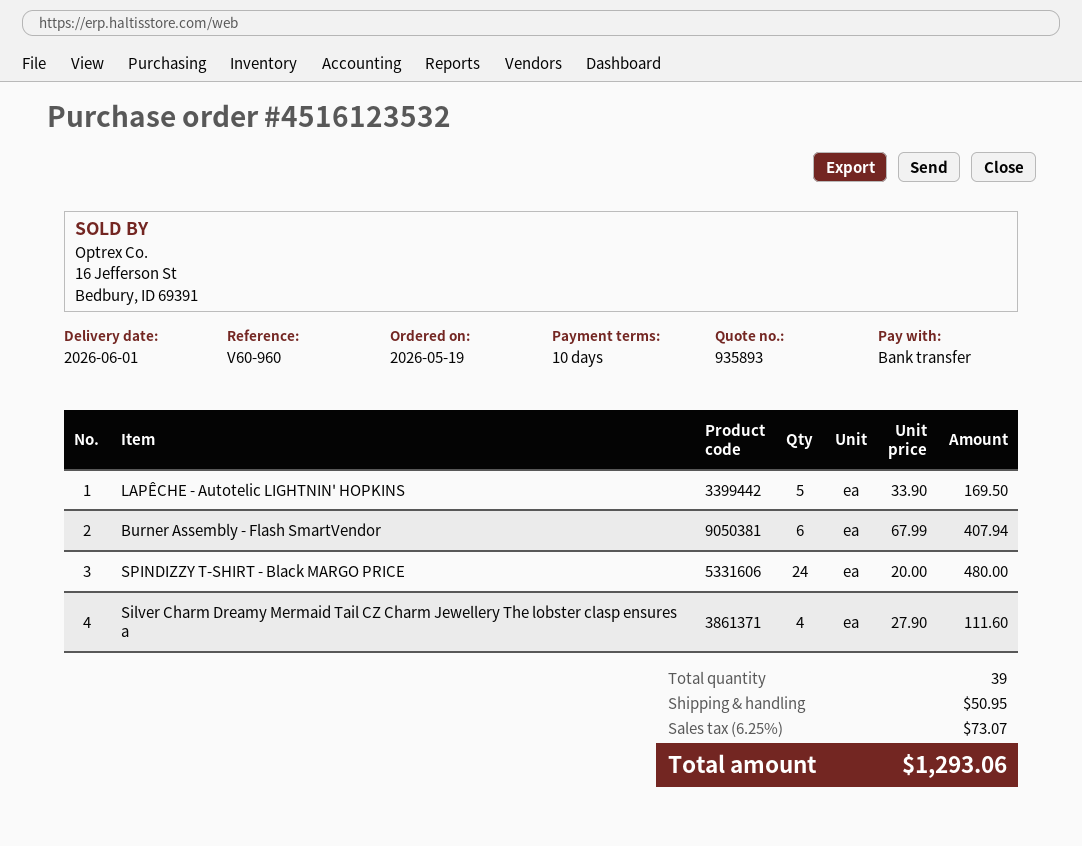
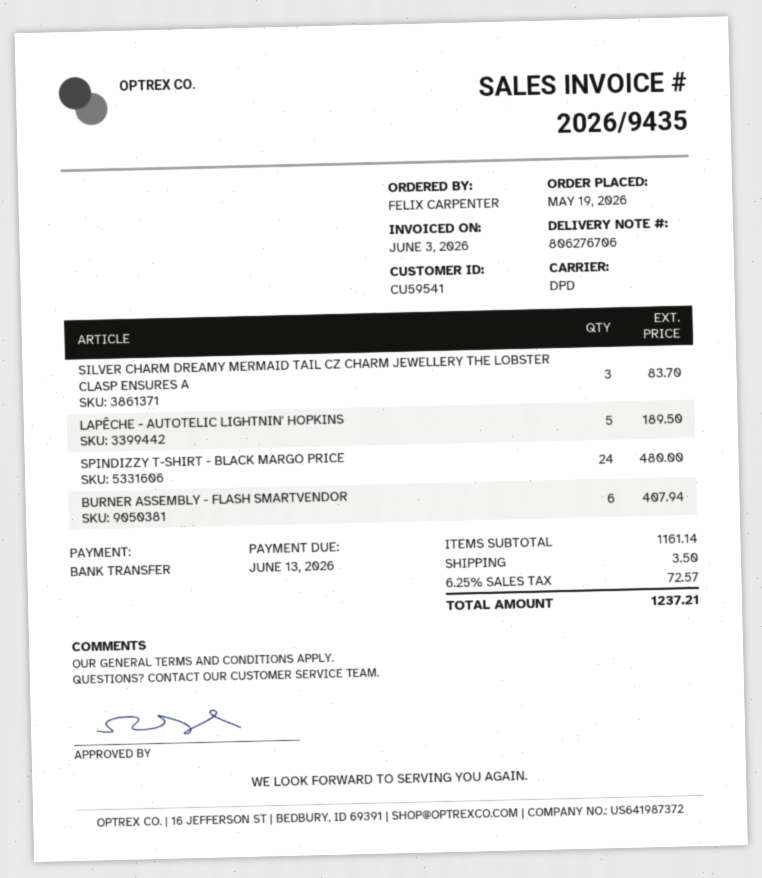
LAPÊCHE - Autotelic LIGHTNIN' HOPKINS: 5 for 169.50 -> 5 for 189.50
Silver Charm Dreamy Mermaid Tail CZ Charm Jewellery The lobster clasp ensures a: 4 for 111.60 -> 3 for 83.70
shipping: 50.95 -> 3.50
tax: 6.25% = 73.07 -> 6.25% = 72.57
total: 1293.06 -> 1237.21

